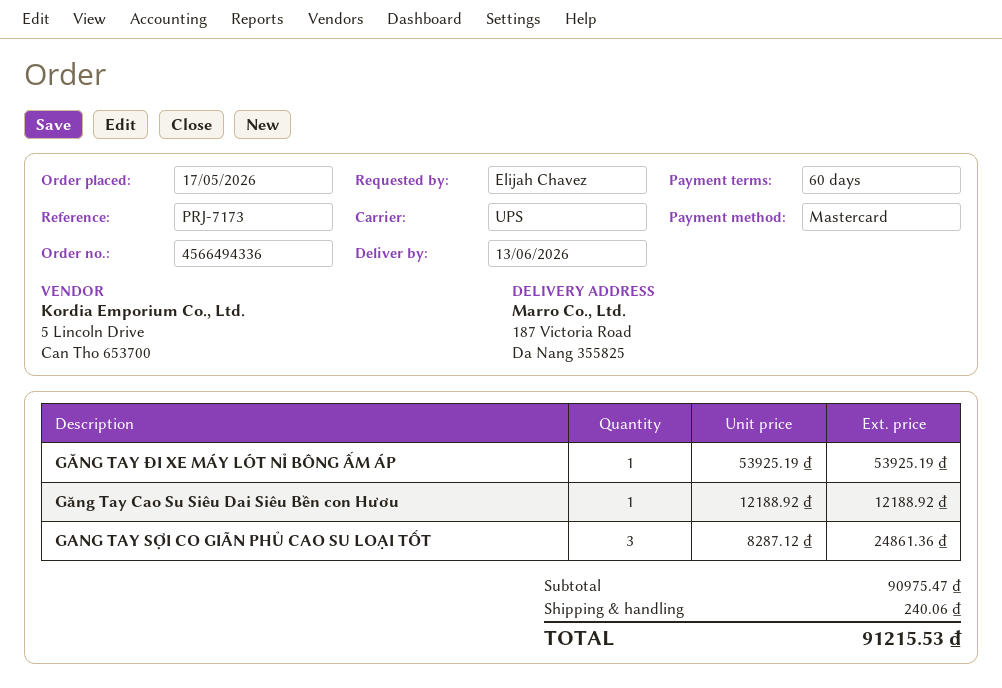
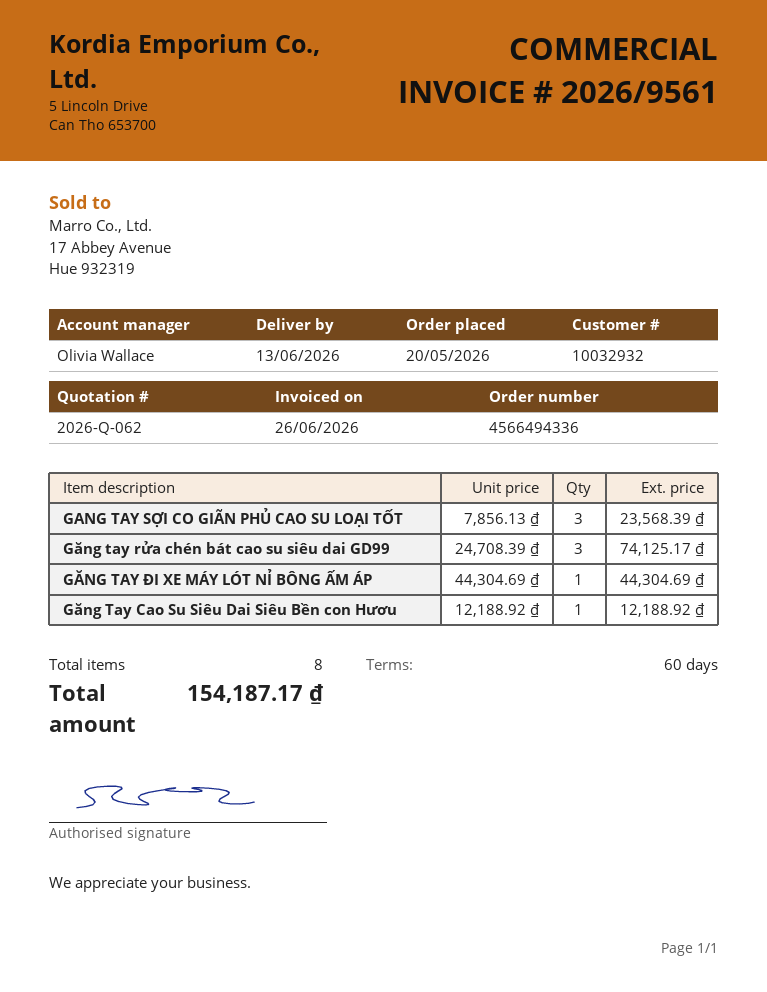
order date: 2026-05-17 -> 2026-05-20
GĂNG TAY ĐI XE MÁY LÓT NỈ BÔNG ẤM ÁP: 1 x 53925.19 = 53925.19 -> 1 x 44304.69 = 44304.69
GANG TAY SỢI CO GIÃN PHỦ CAO SU LOẠI TỐT: 3 x 8287.12 = 24861.36 -> 3 x 7856.13 = 23568.39
Găng tay rửa chén bát cao su siêu dai GD99: none -> 3 x 24708.39 = 74125.17
shipping: 240.06 -> none
total: 91215.53 -> 154187.17

